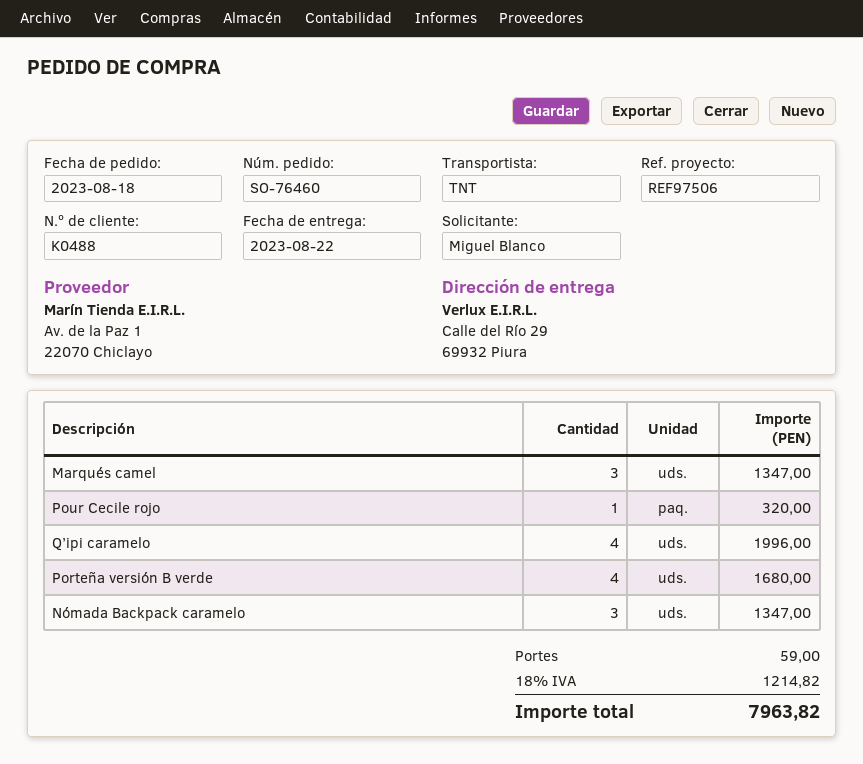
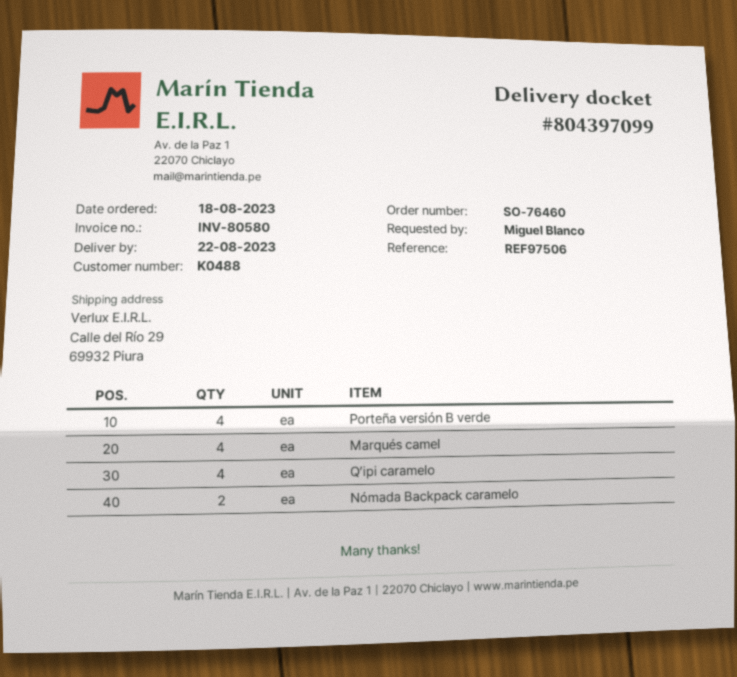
Marqués camel: 3 -> 4
Pour Cecile rojo: 1 -> none
Nómada Backpack caramelo: 3 -> 2

